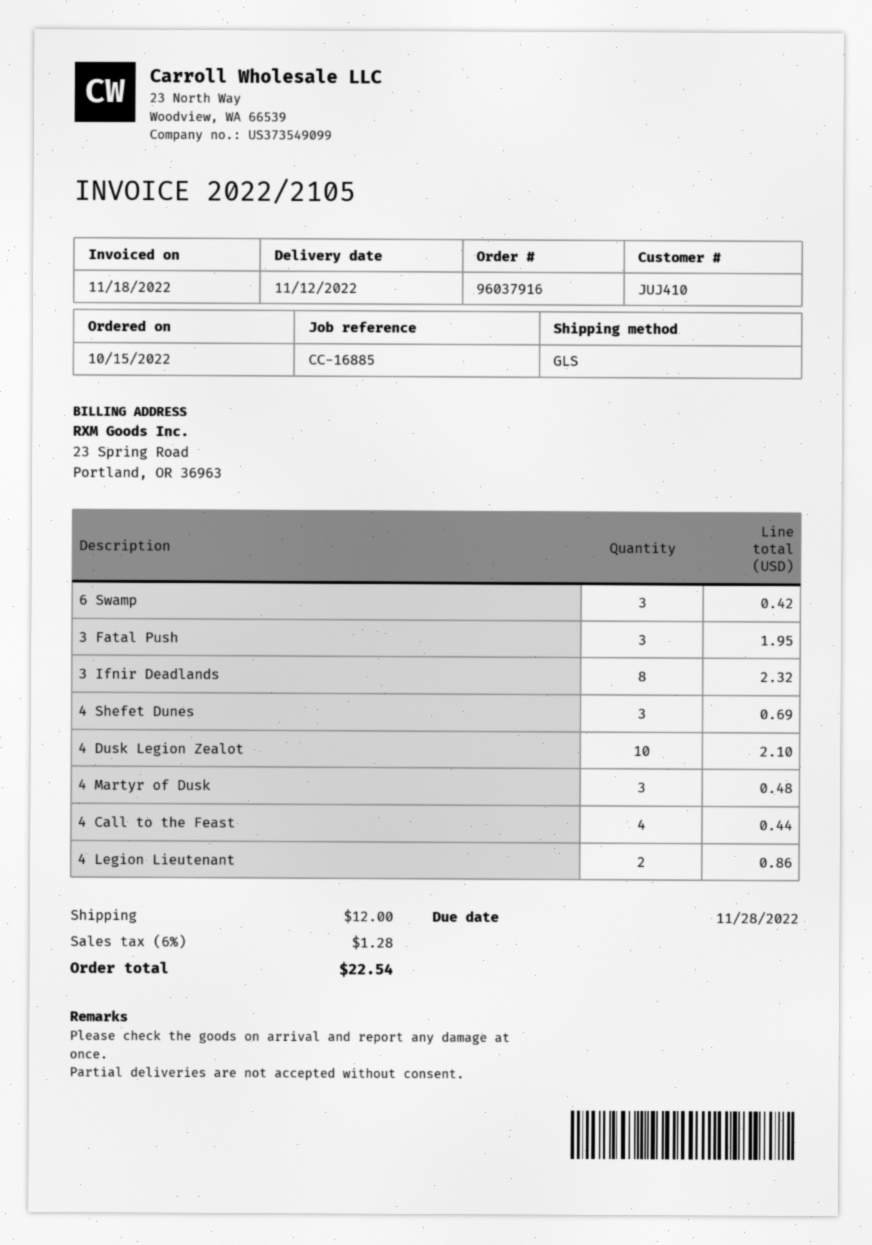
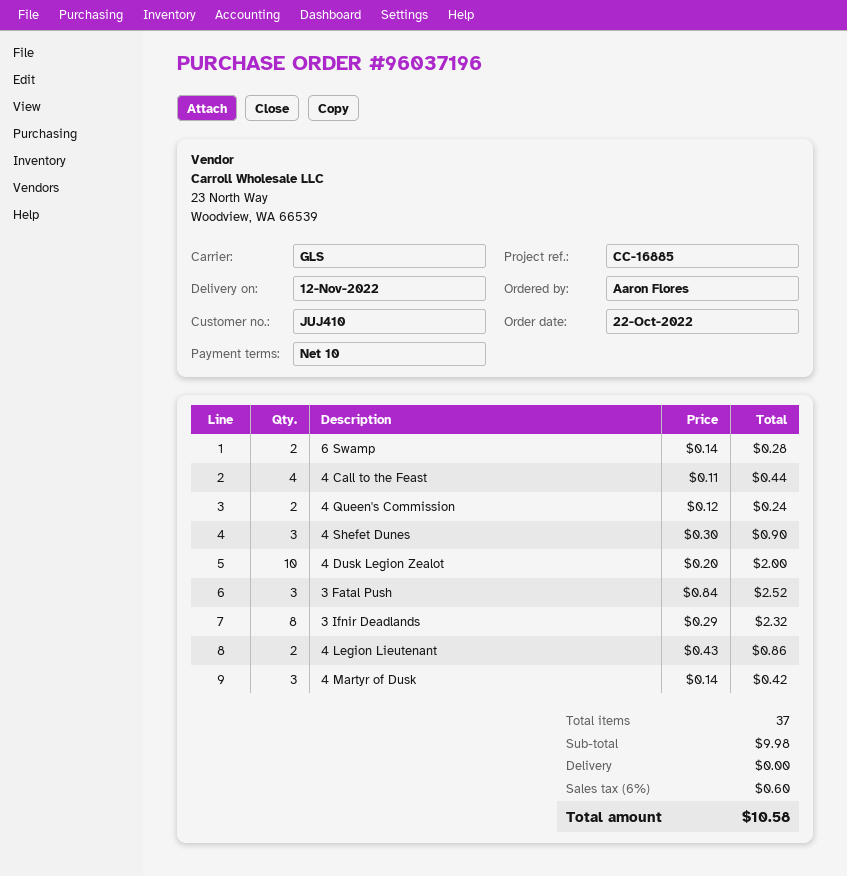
order number: 96037916 -> 96037196
order date: 2022-10-15 -> 2022-10-22
6 Swamp: 3 for 0.42 -> 2 for 0.28
3 Fatal Push: 3 for 1.95 -> 3 for 2.52
4 Shefet Dunes: 3 for 0.69 -> 3 for 0.90
4 Dusk Legion Zealot: 10 for 2.10 -> 10 for 2.00
4 Martyr of Dusk: 3 for 0.48 -> 3 for 0.42
4 Queen's Commission: none -> 2 for 0.24
shipping: 12.00 -> 0.00
tax: 6% = 1.28 -> 6% = 0.60
total: 22.54 -> 10.58

